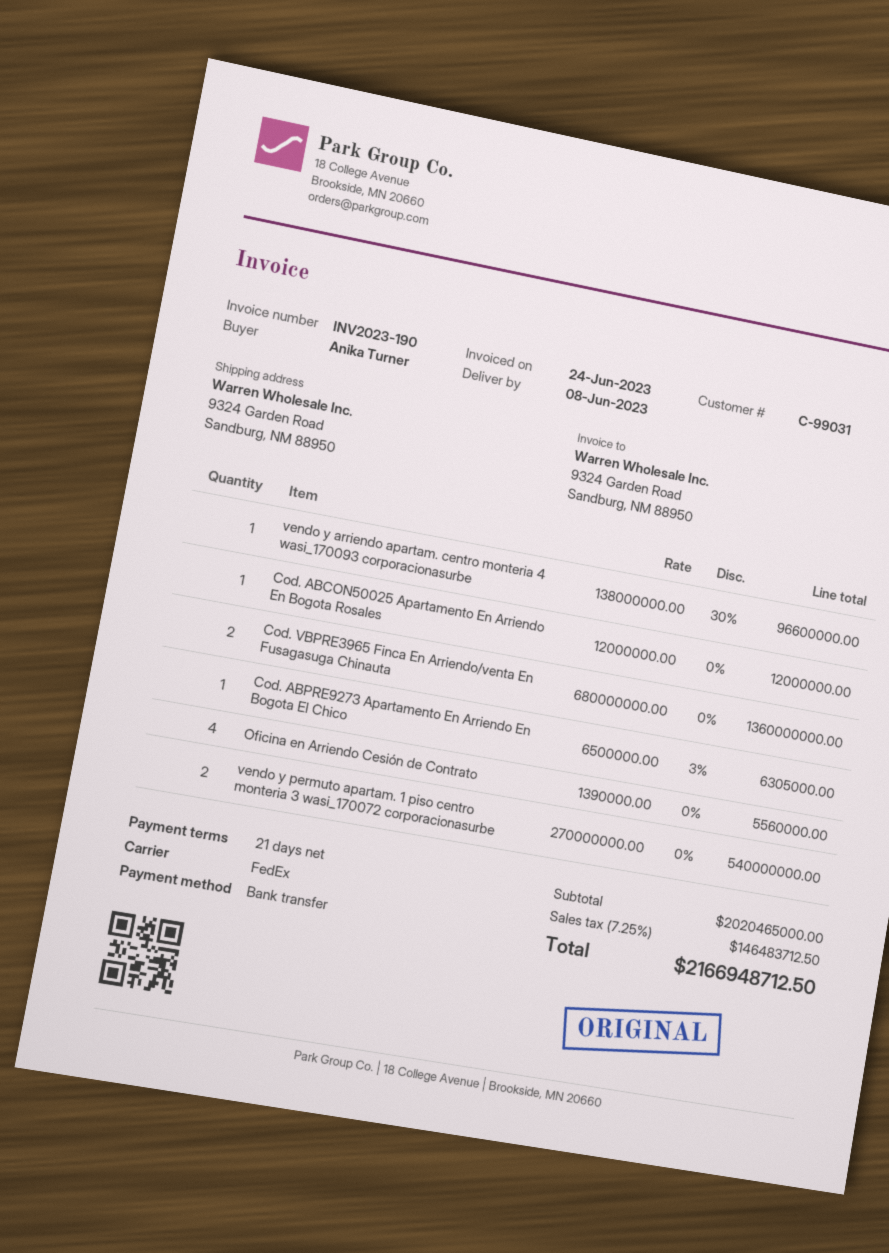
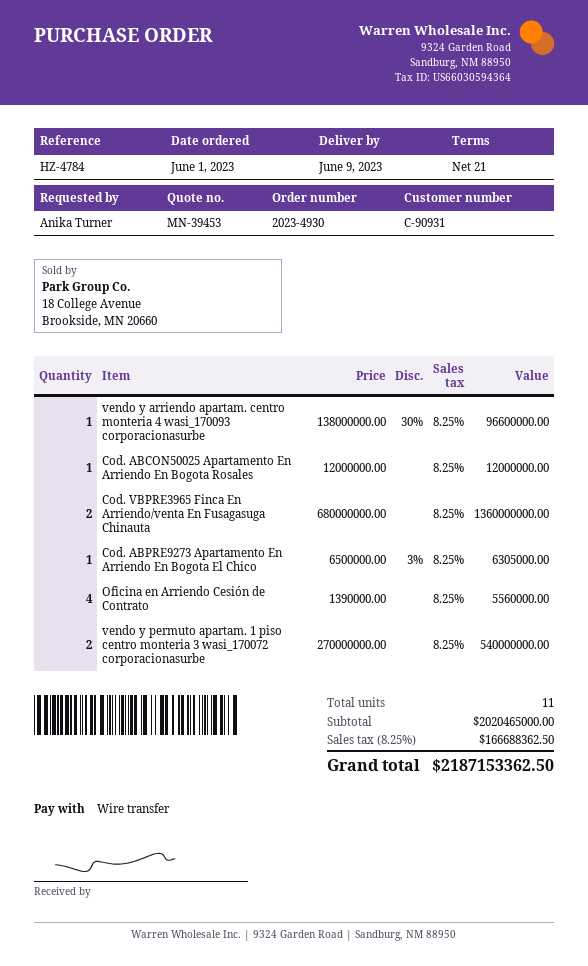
delivery date: 2023-06-08 -> 2023-06-09
customer number: C-99031 -> C-90931
tax: 7.25% = 146483712.50 -> 8.25% = 166688362.50
total: 2166948712.50 -> 2187153362.50

